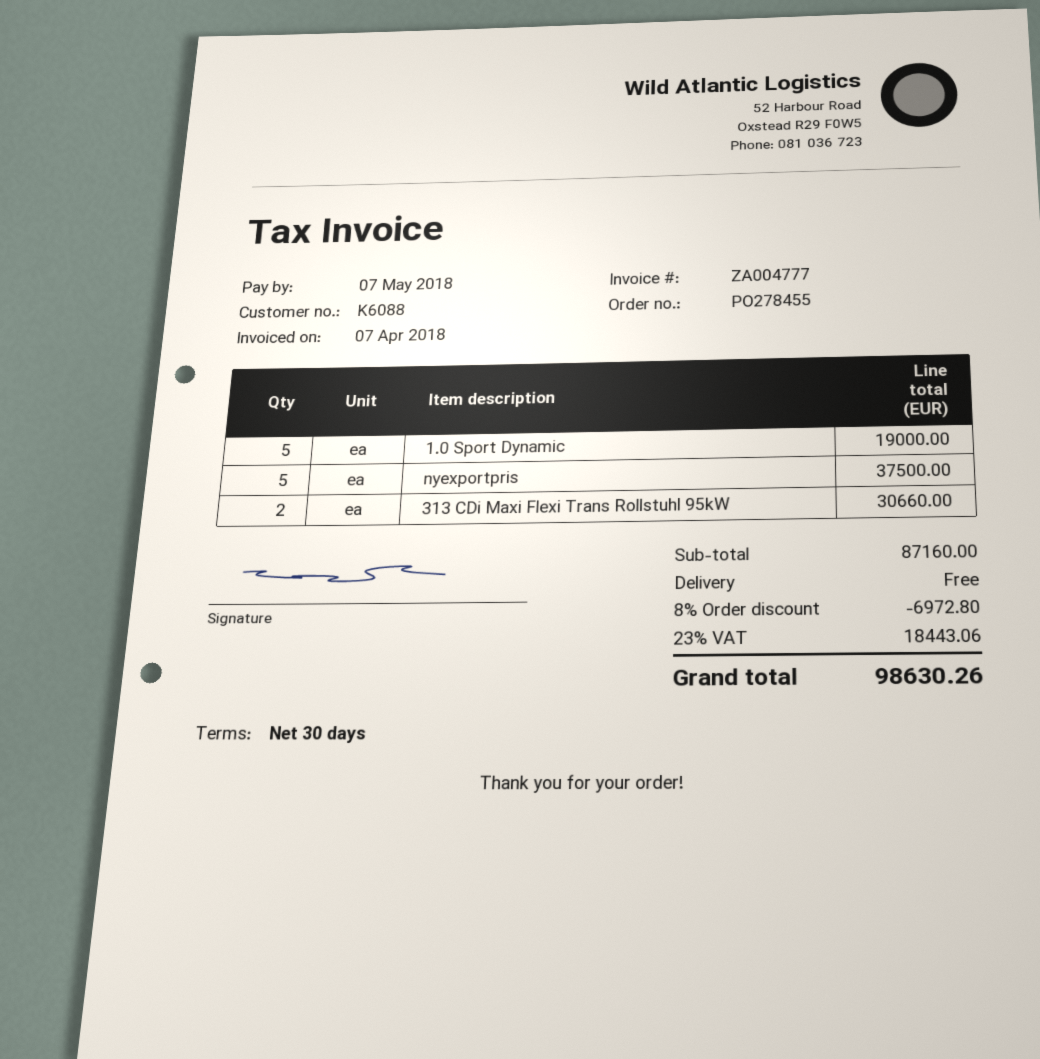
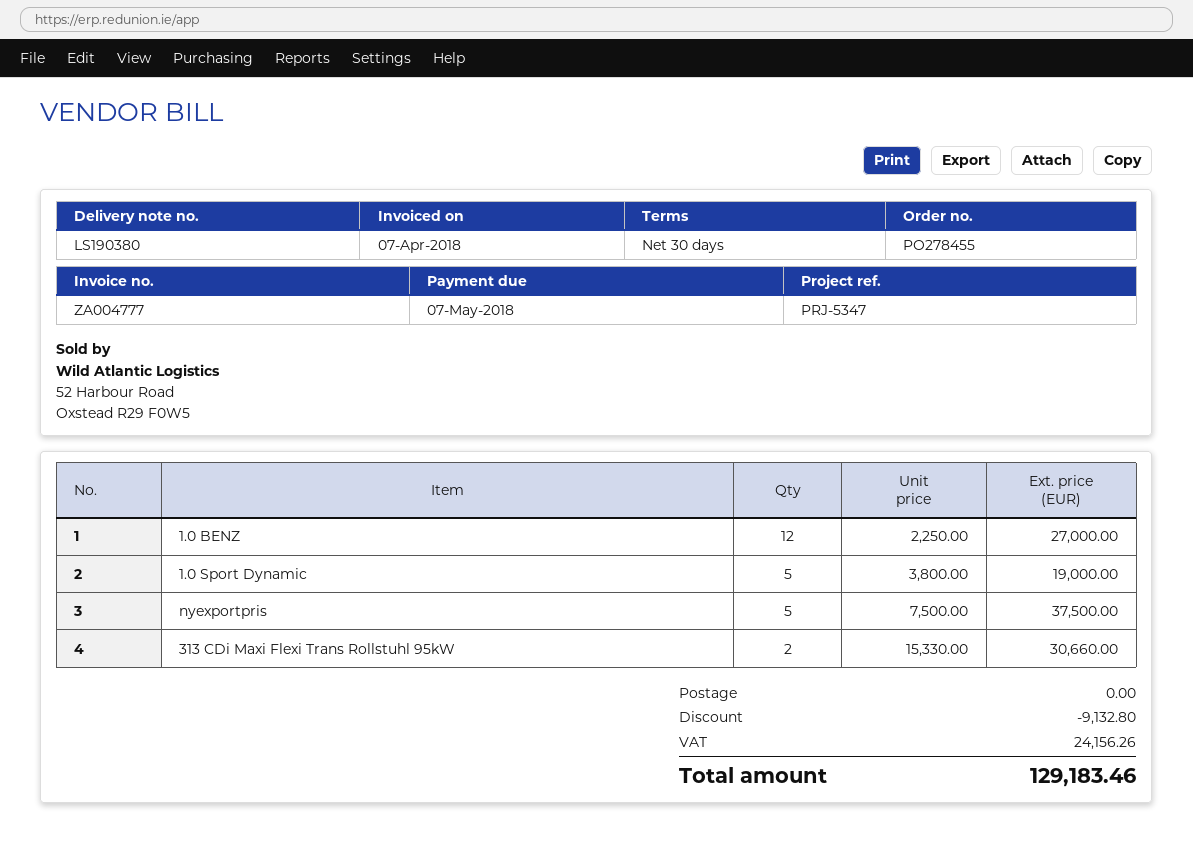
1.0 BENZ: none -> 12 for 27000.00
discount: 6972.80 -> 9132.80
tax: 18443.06 -> 24156.26
total: 98630.26 -> 129183.46

